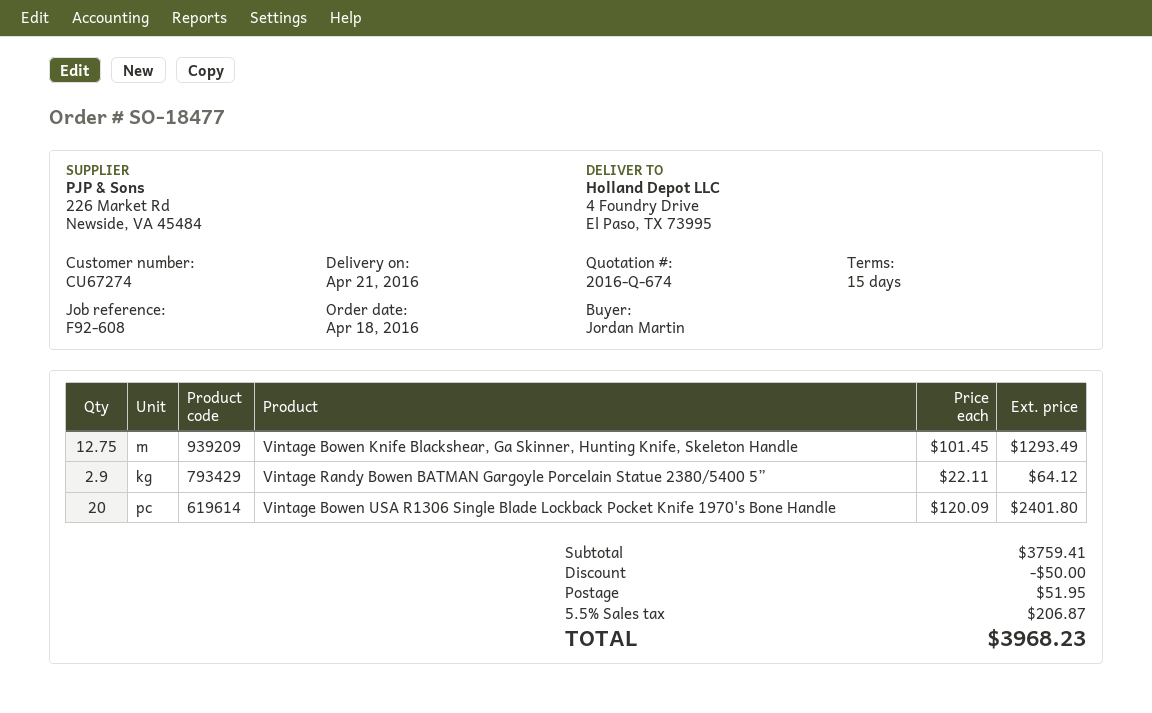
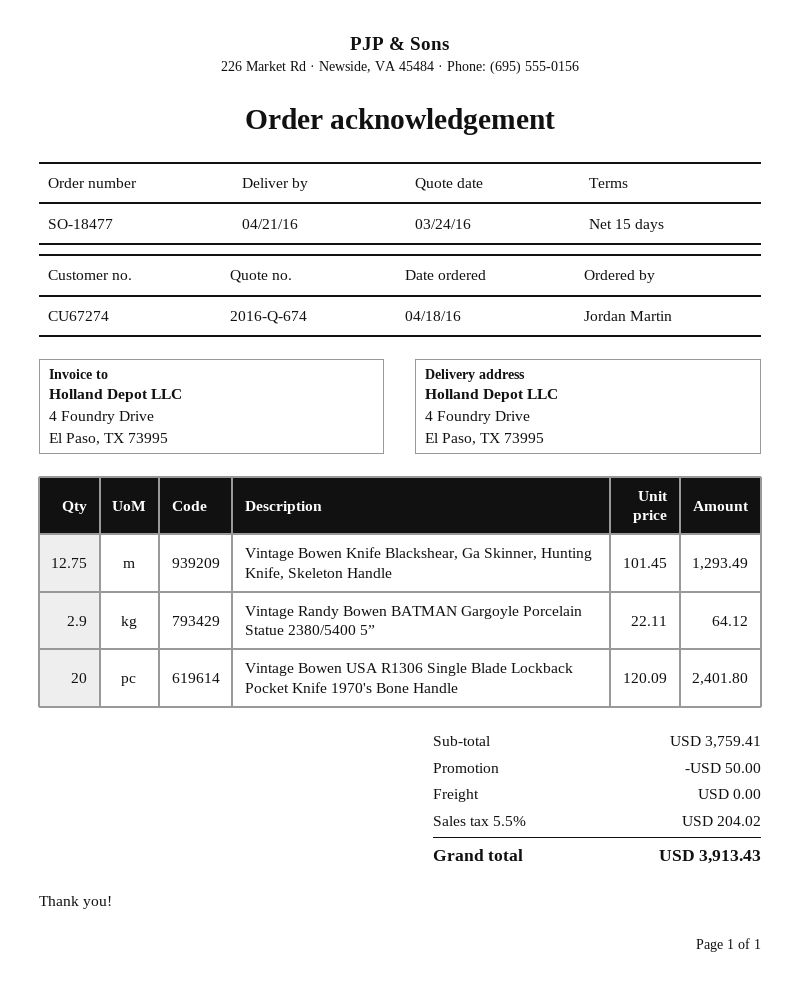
shipping: 51.95 -> 0.00
tax: 5.5% = 206.87 -> 5.5% = 204.02
total: 3968.23 -> 3913.43

